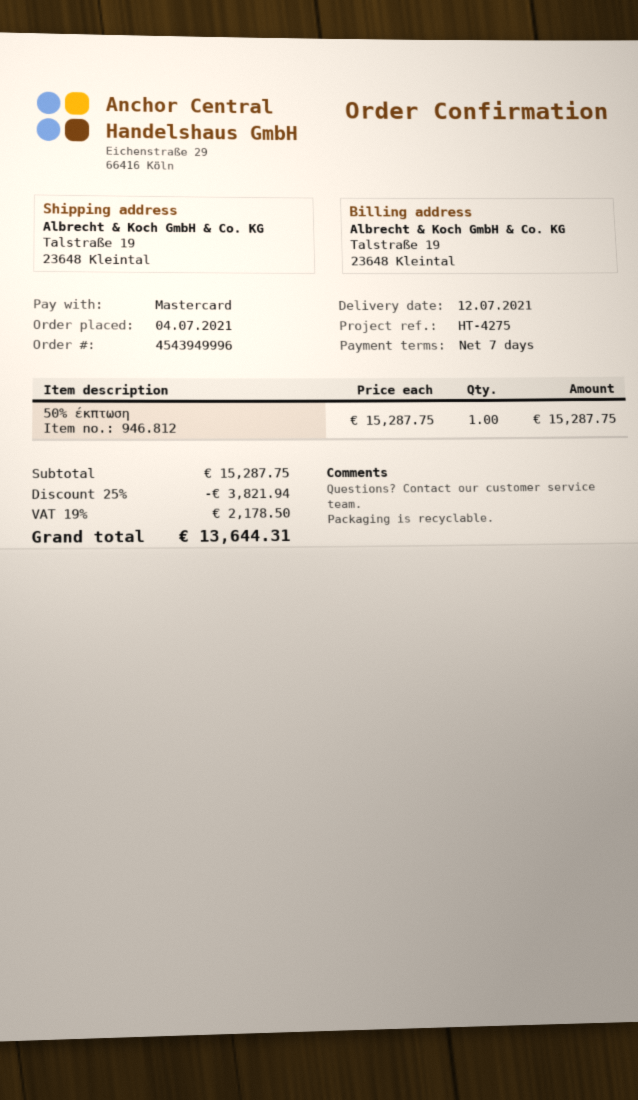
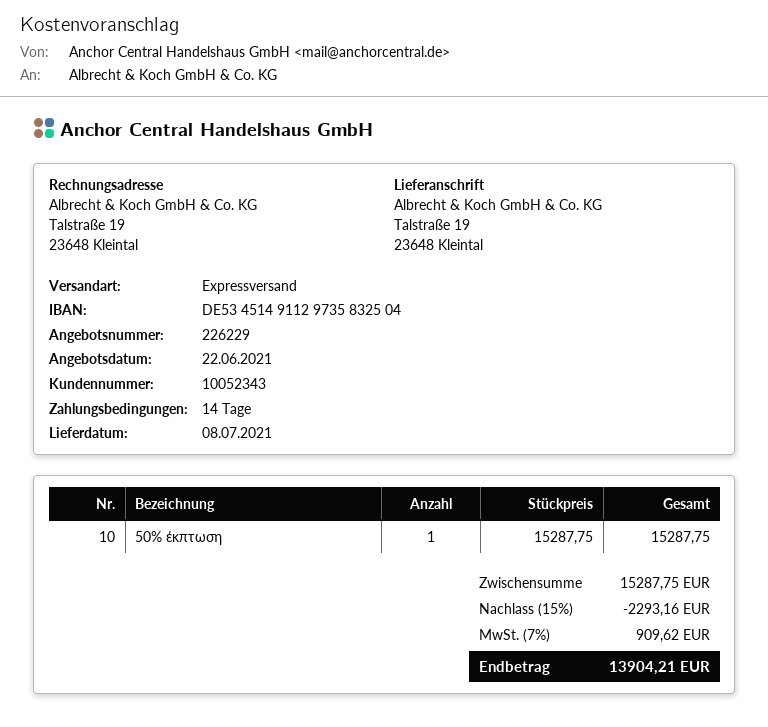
delivery date: 2021-07-12 -> 2021-07-08
payment terms: 7 days -> 14 days
discount: 25% = 3821.94 -> 15% = 2293.16
tax: 19% = 2178.50 -> 7% = 909.62
total: 13644.31 -> 13904.21

